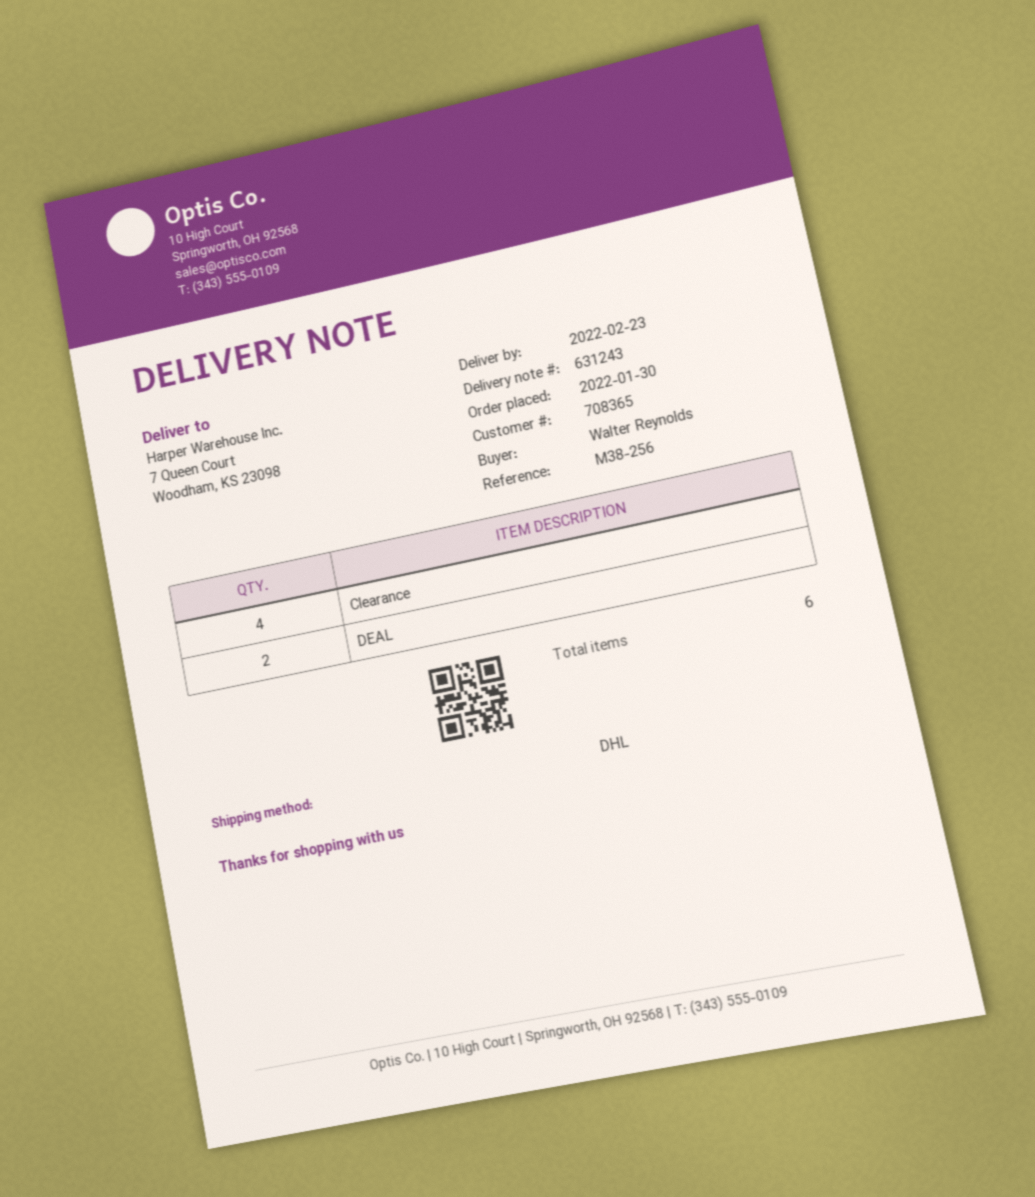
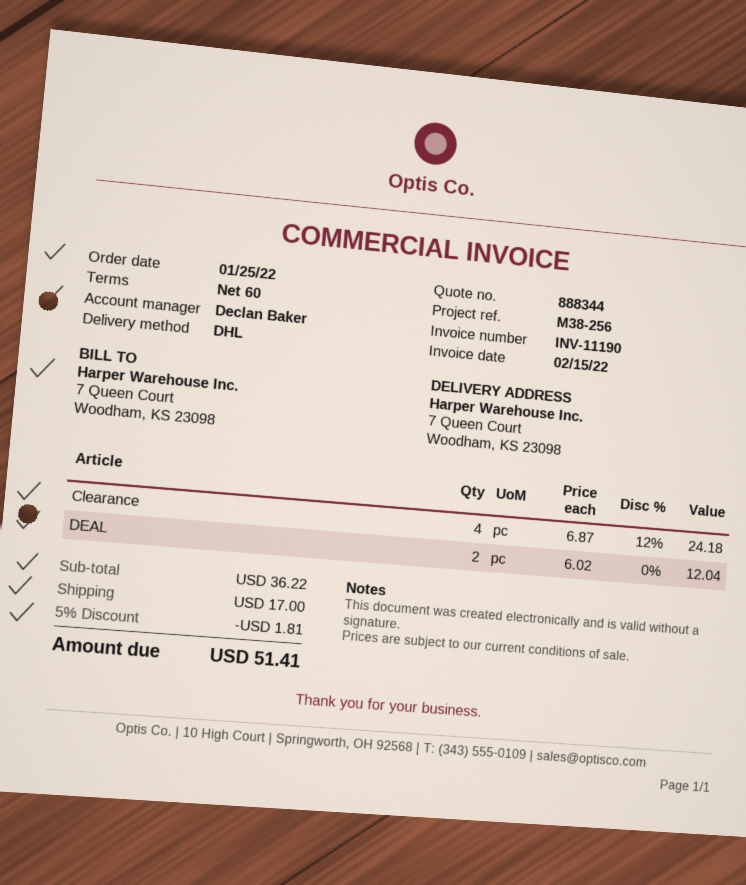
order date: 2022-01-30 -> 2022-01-25

